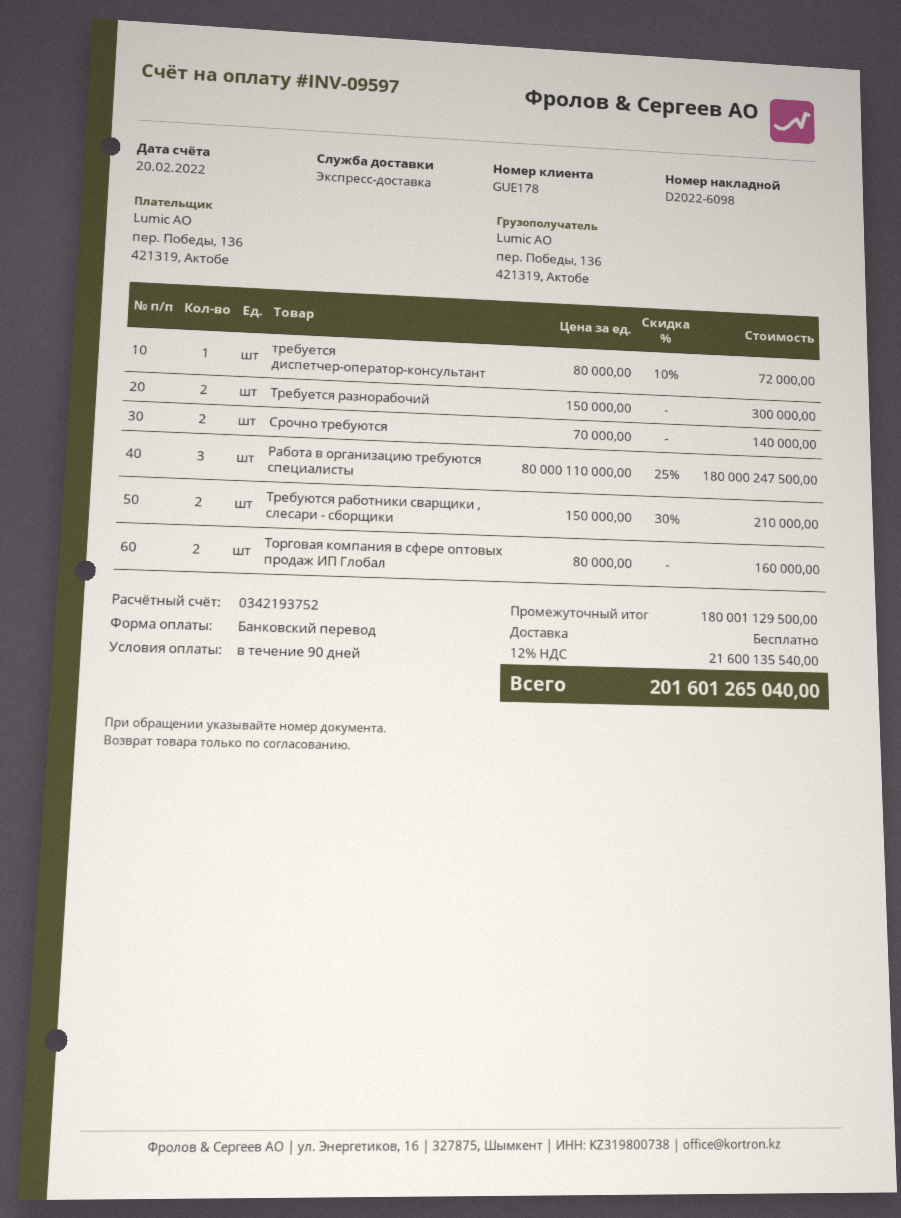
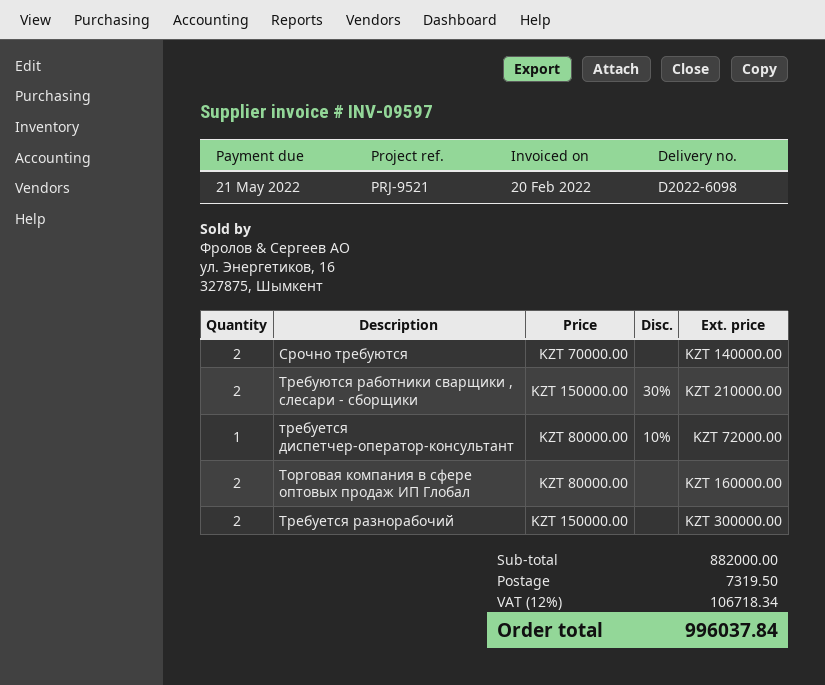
Работа в организацию требуются специалисты: 3 x 80000110000.00 - 25% = 180000247500.00 -> none
subtotal: 180001129500.00 -> 882000.00
shipping: 0.00 -> 7319.50
tax: 12% = 21600135540.00 -> 12% = 106718.34
total: 201601265040.00 -> 996037.84

